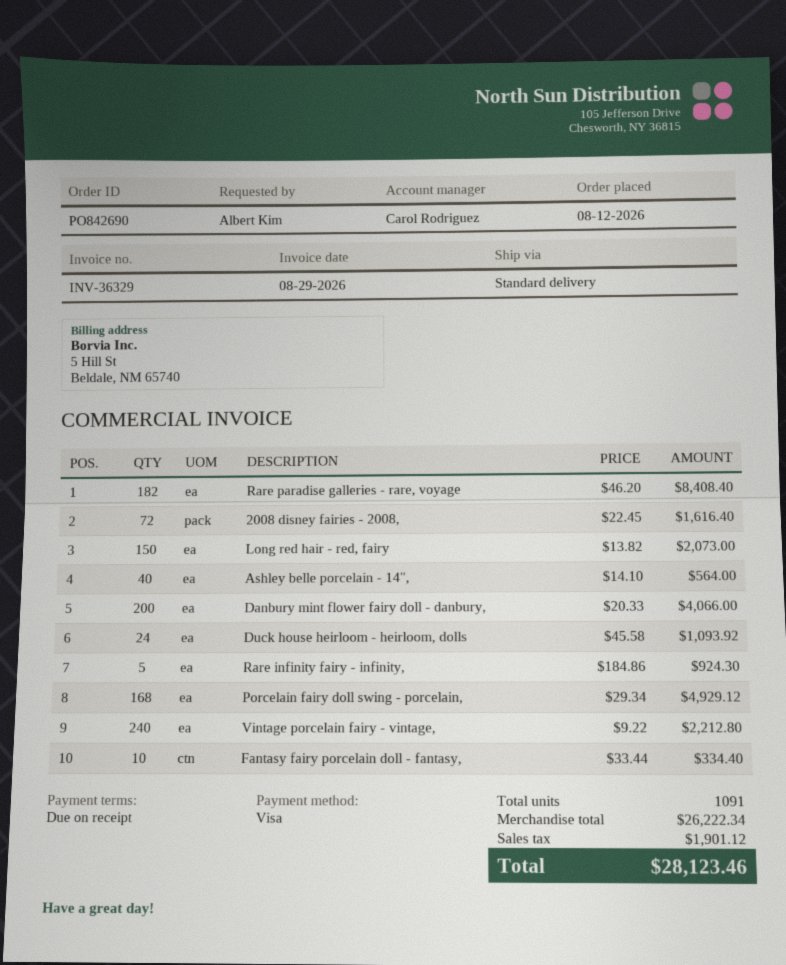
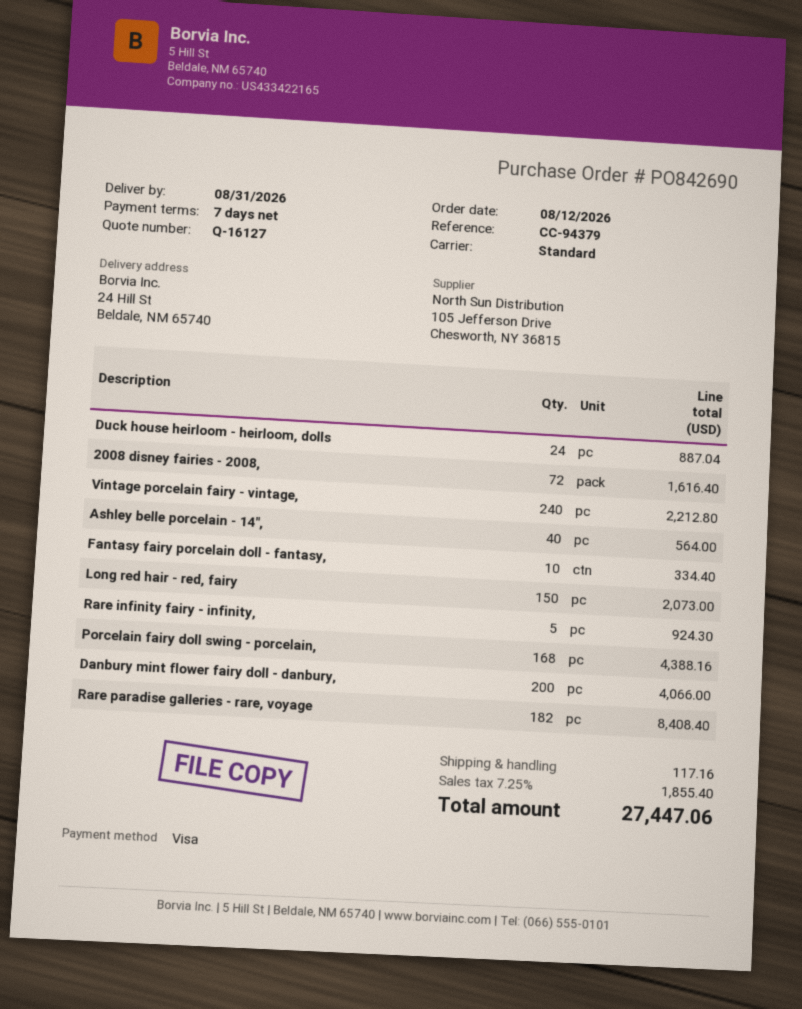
payment terms: on receipt -> 7 days
Duck house heirloom - heirloom, dolls: 24 for 1093.92 -> 24 for 887.04
Porcelain fairy doll swing - porcelain,: 168 for 4929.12 -> 168 for 4388.16
shipping: none -> 117.16
tax: 1901.12 -> 1855.40
total: 28123.46 -> 27447.06

